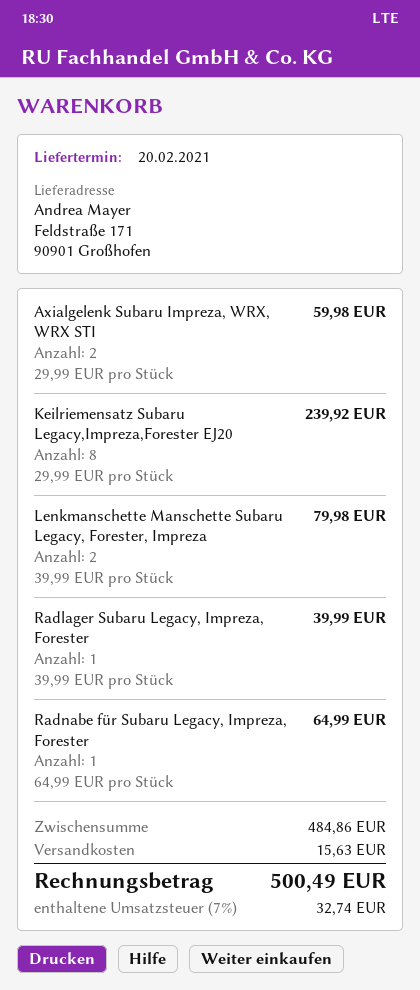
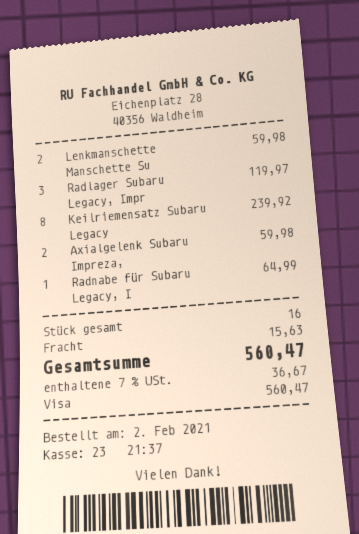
Lenkmanschette Manschette Subaru Legacy, Forester, Impreza: 2 for 79.98 -> 2 for 59.98
Radlager Subaru Legacy, Impreza, Forester: 1 for 39.99 -> 3 for 119.97
tax: 7% = 32.74 -> 7% = 36.67
total: 500.49 -> 560.47

